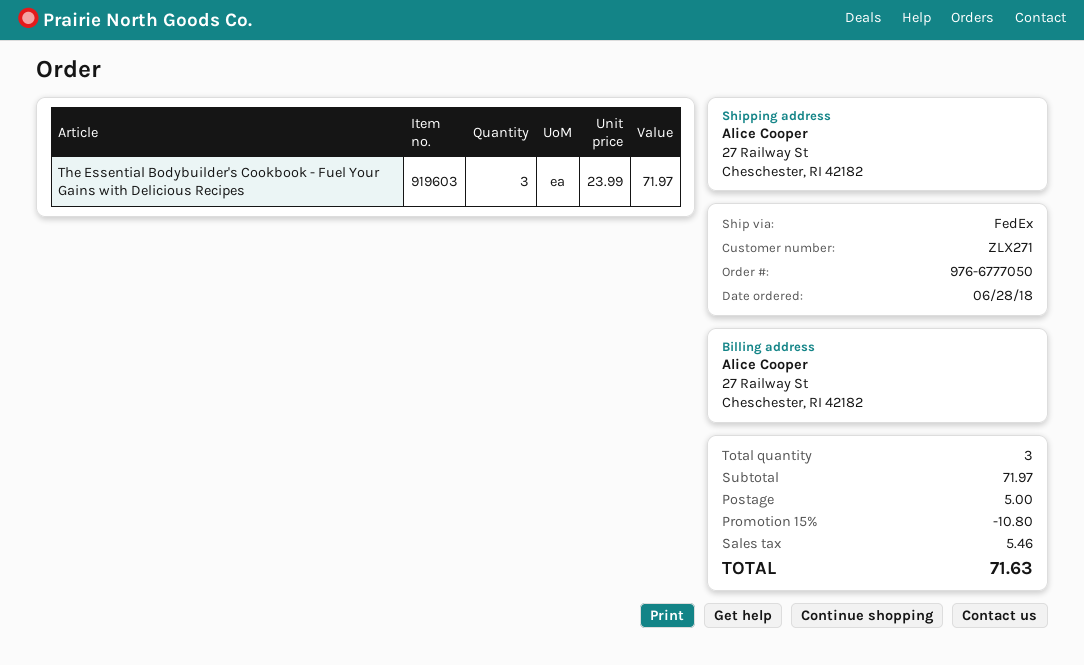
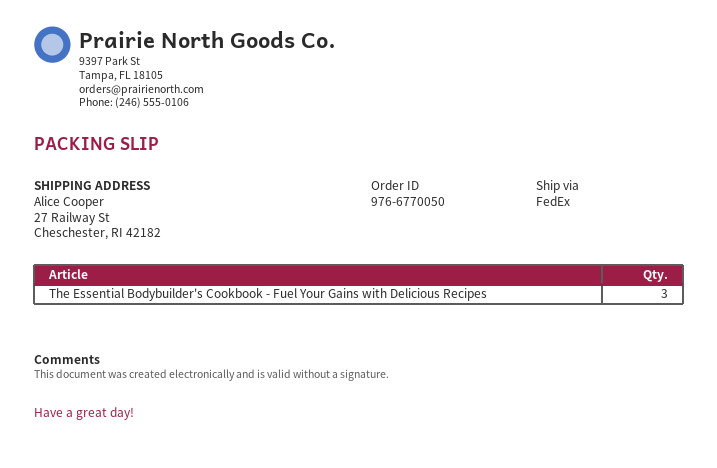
order number: 976-6777050 -> 976-6770050

